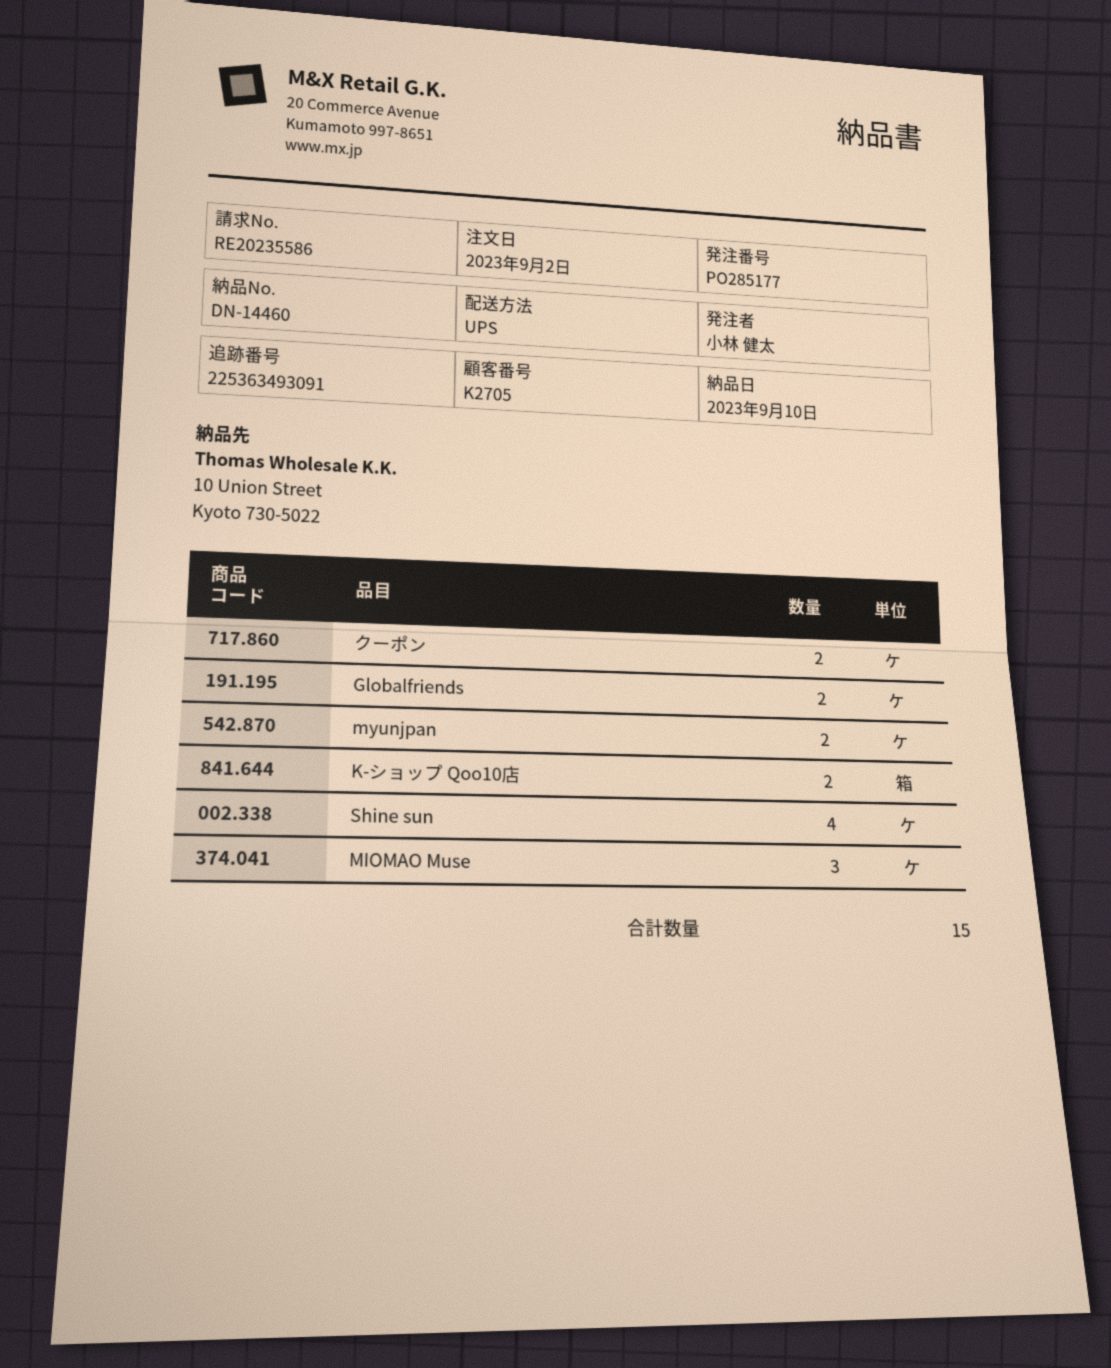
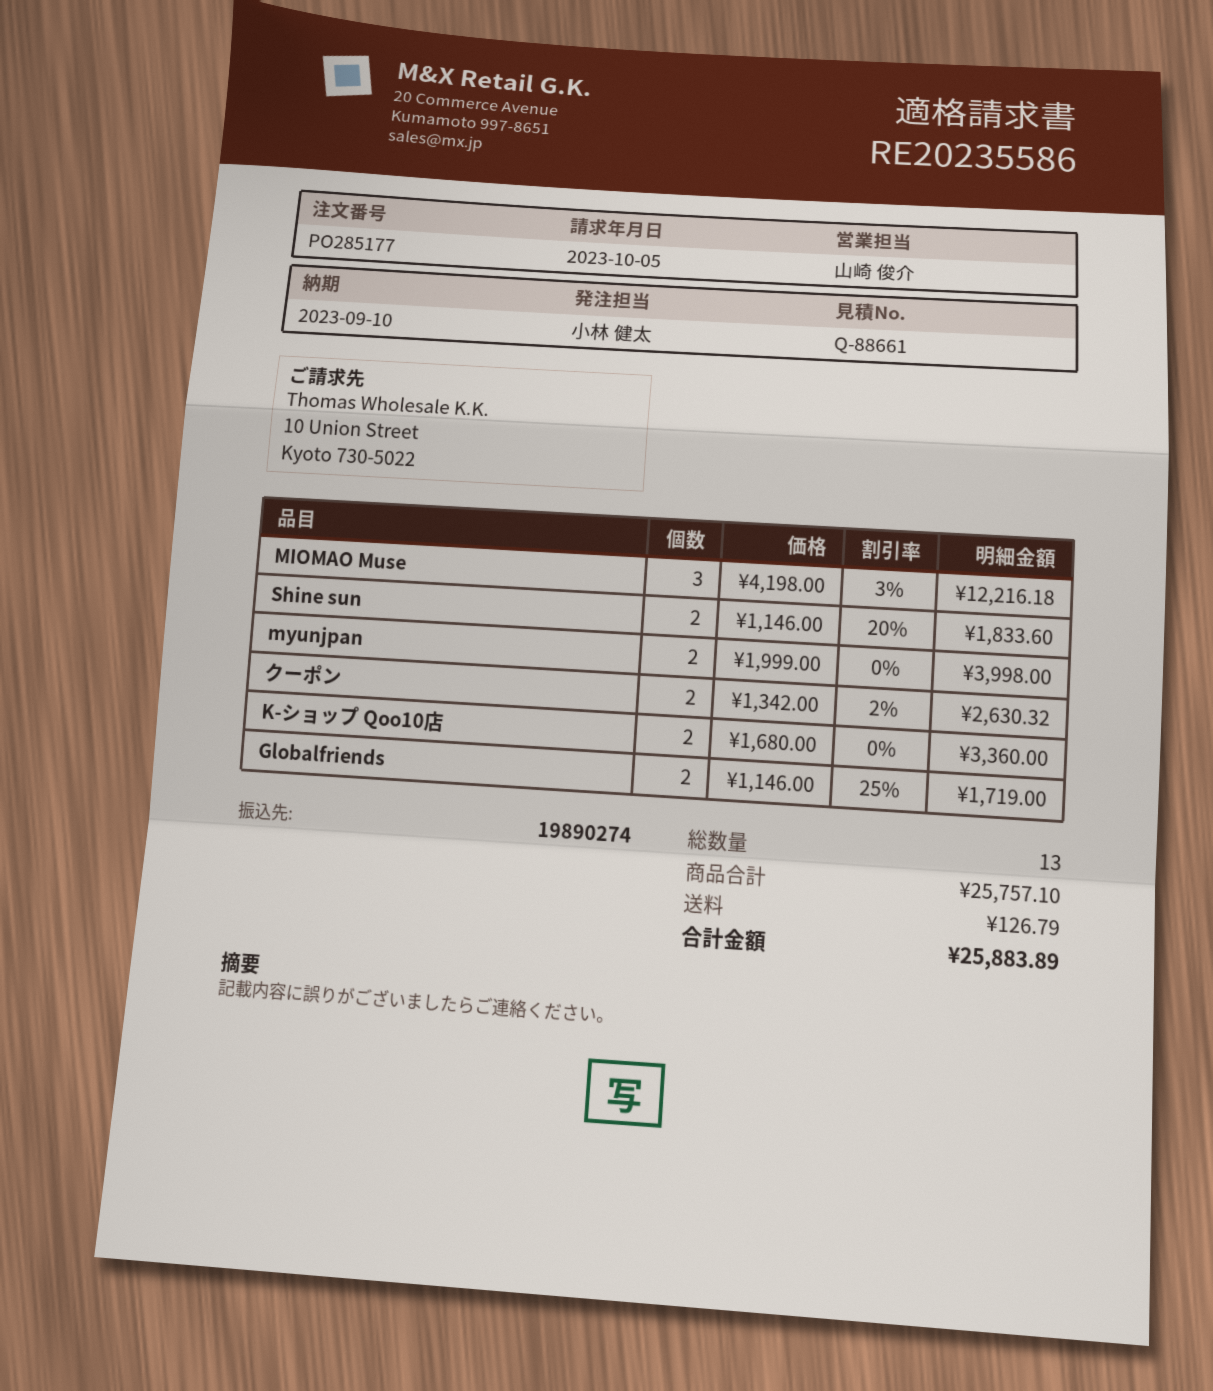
Shine sun: 4 -> 2
total quantity: 15 -> 13

